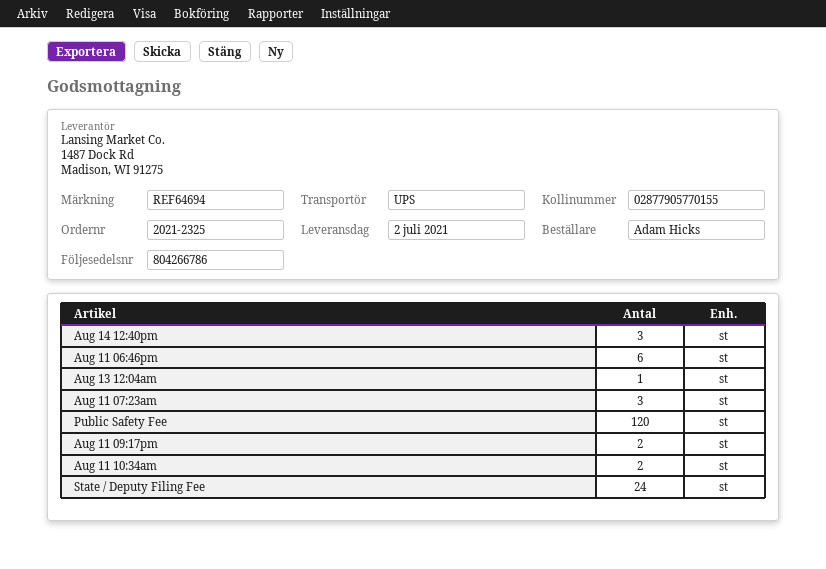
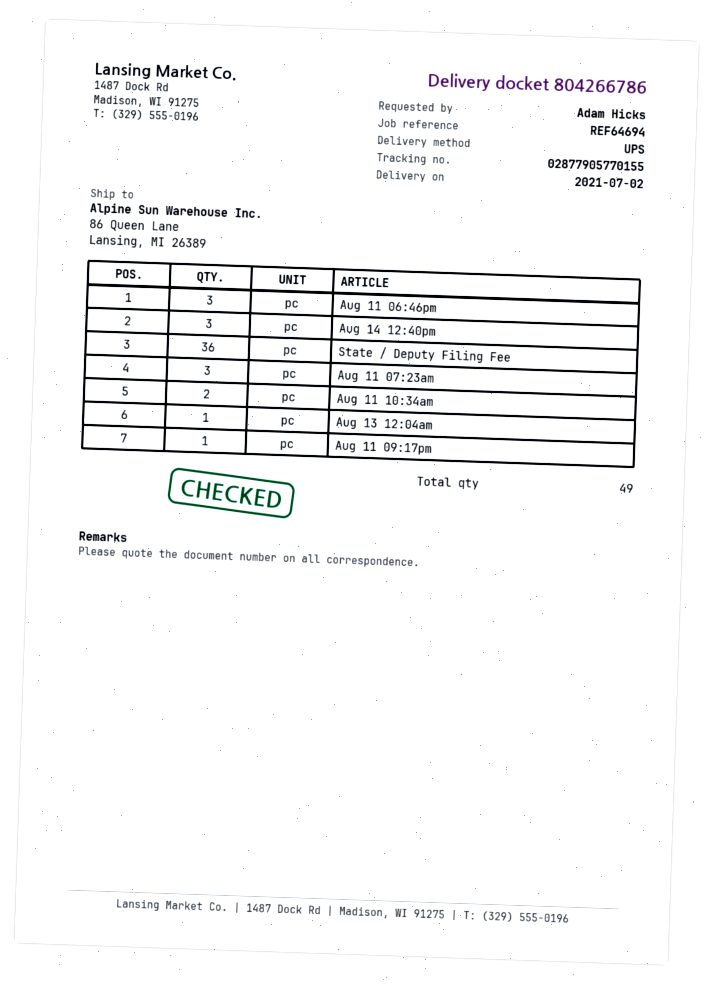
Aug 11 06:46pm: 6 -> 3
Public Safety Fee: 120 -> none
Aug 11 09:17pm: 2 -> 1
State / Deputy Filing Fee: 24 -> 36

